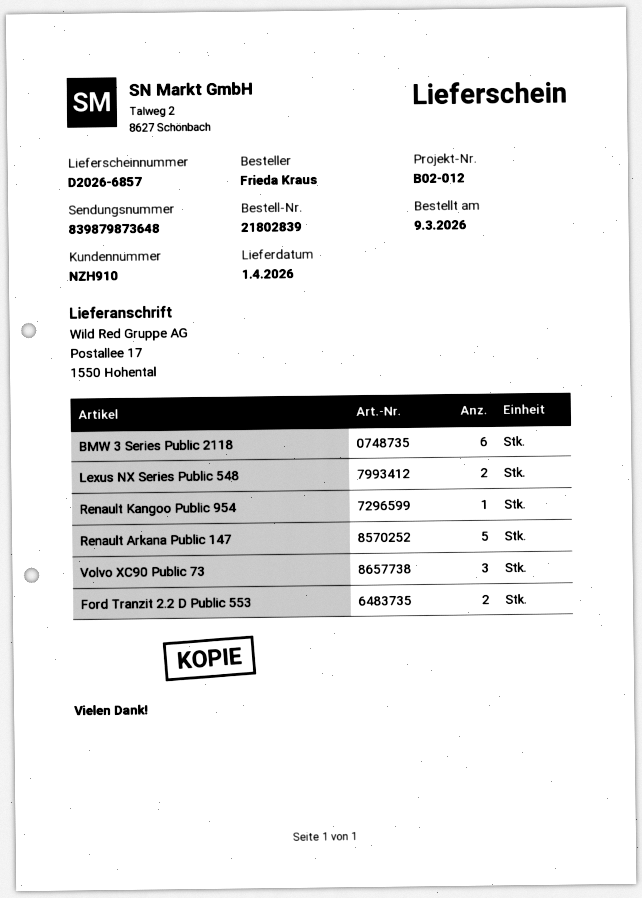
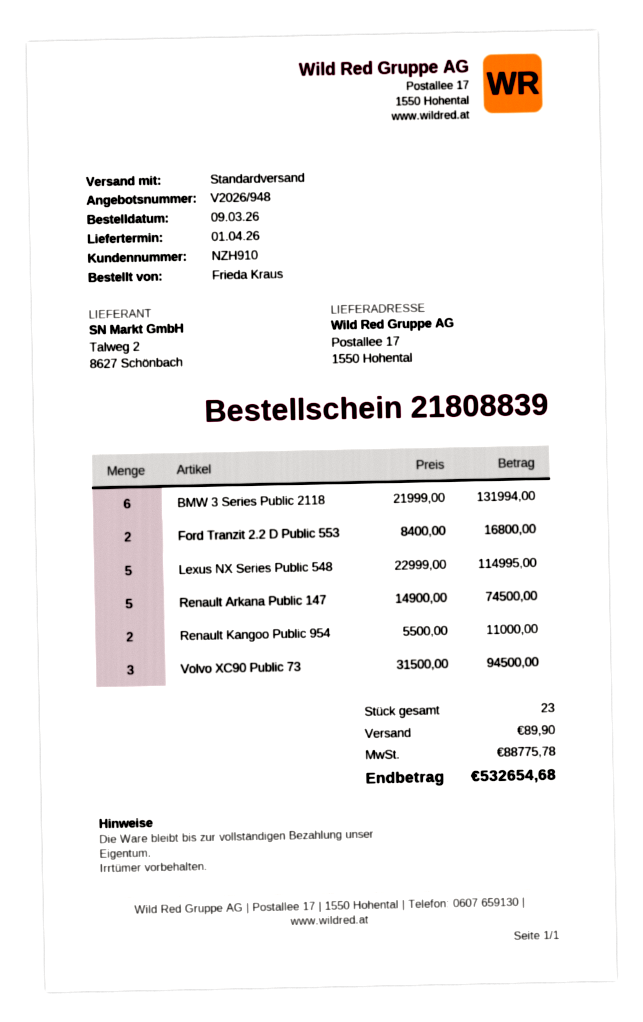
order number: 21802839 -> 21808839
Lexus NX Series Public 548: 2 -> 5
Renault Kangoo Public 954: 1 -> 2

